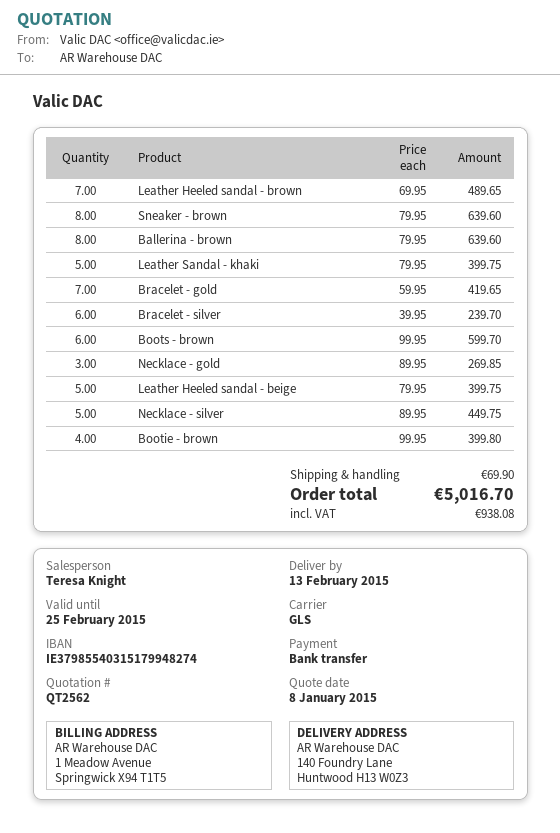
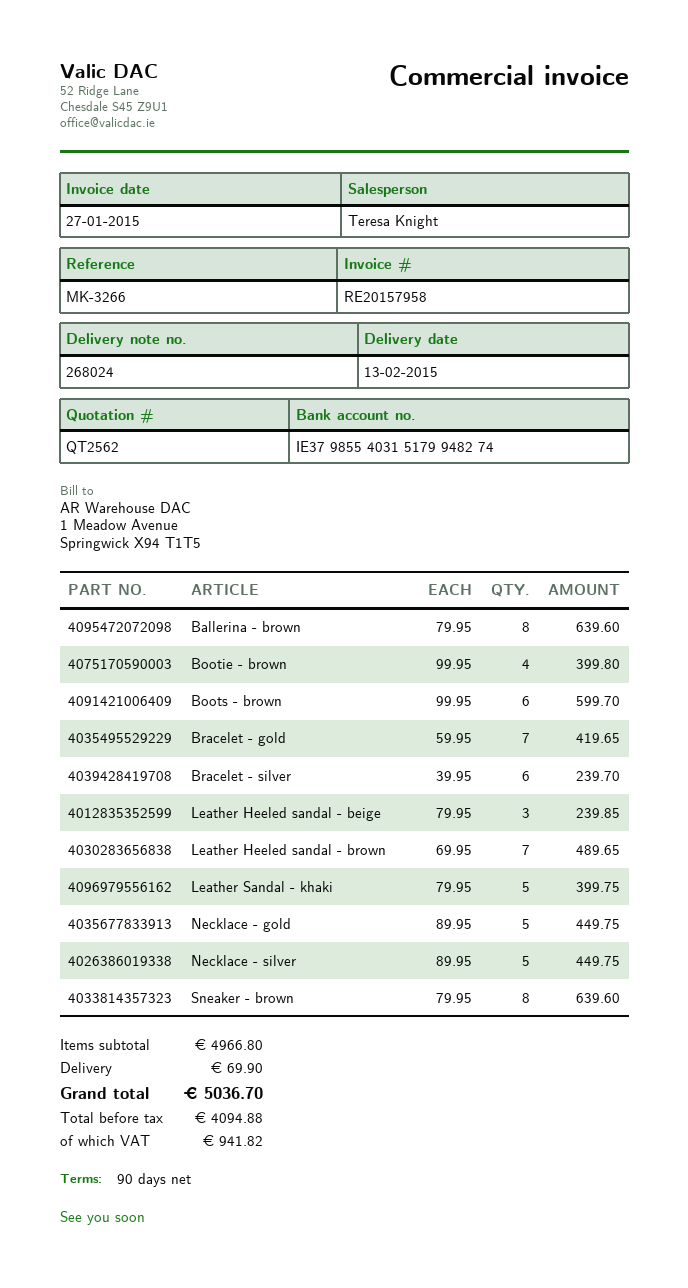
Necklace - gold: 3 x 89.95 = 269.85 -> 5 x 89.95 = 449.75
Leather Heeled sandal - beige: 5 x 79.95 = 399.75 -> 3 x 79.95 = 239.85
tax: 938.08 -> 941.82
total: 5016.70 -> 5036.70

